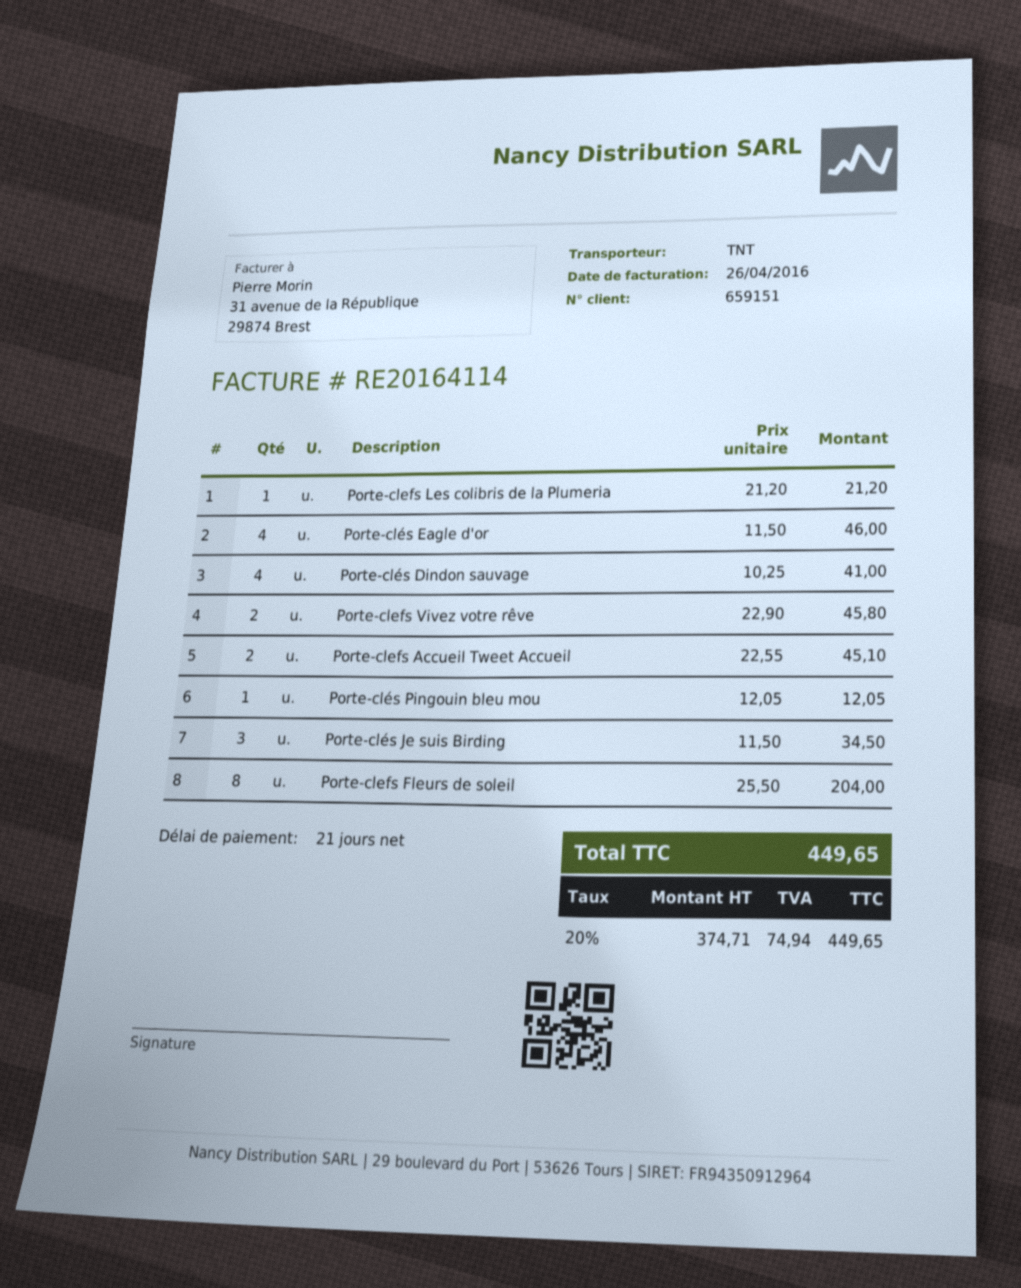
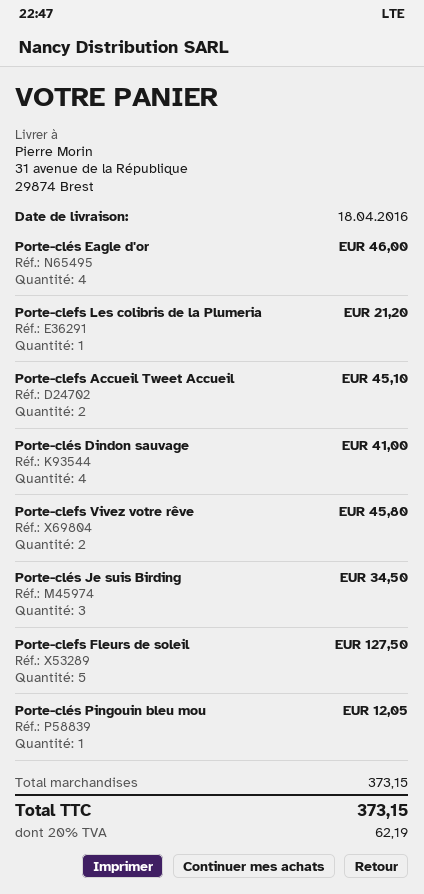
Porte-clefs Fleurs de soleil: 8 for 204.00 -> 5 for 127.50
tax: 20% = 74.94 -> 20% = 62.19
total: 449.65 -> 373.15

